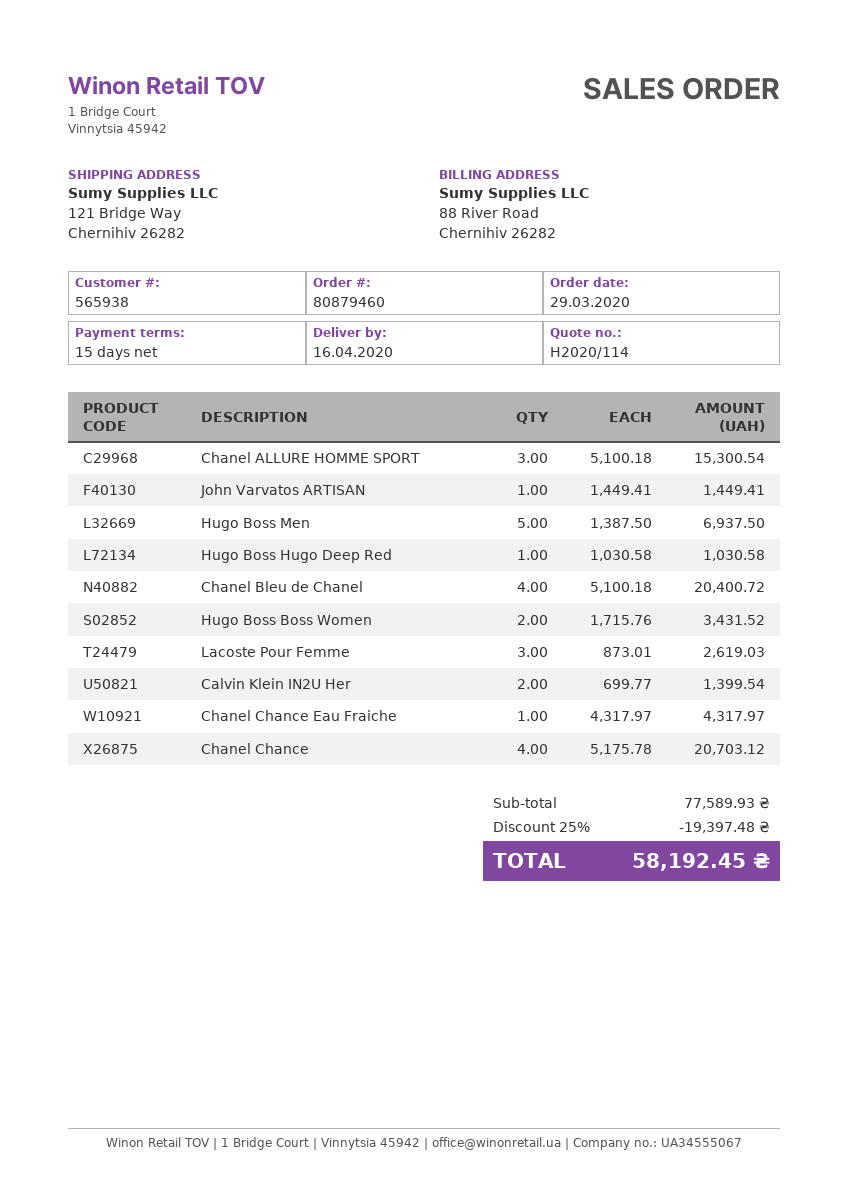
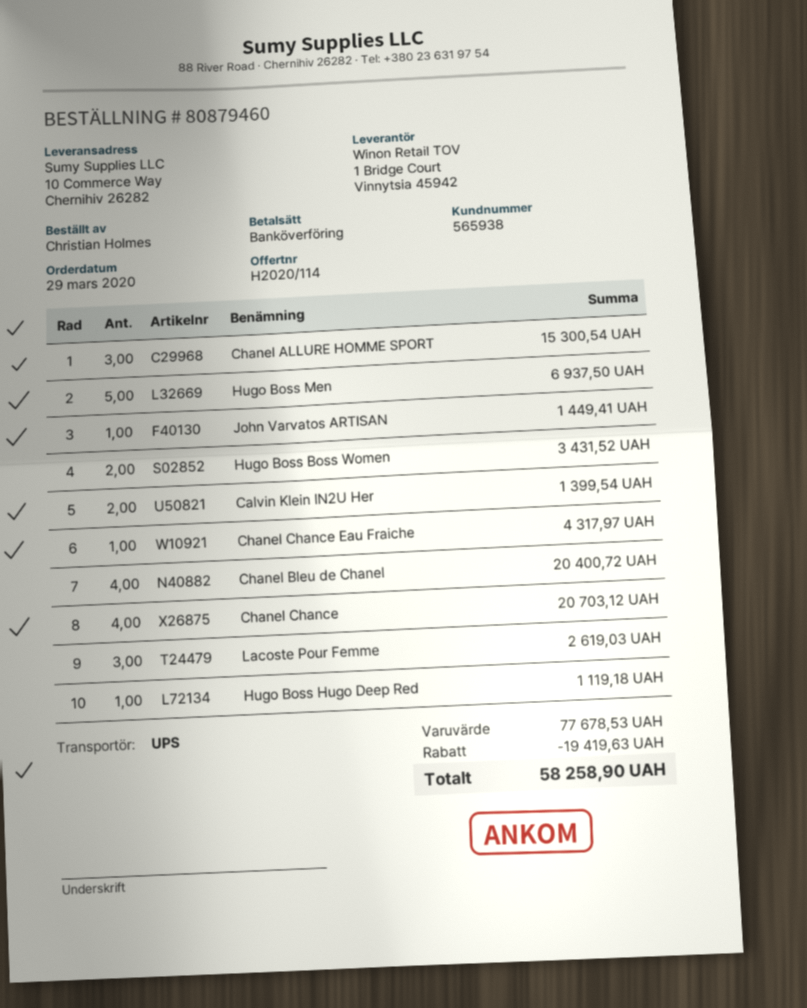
ship to: 121 Bridge Way, Chernihiv 26282 -> 10 Commerce Way, Chernihiv 26282
Hugo Boss Hugo Deep Red: 1 for 1030.58 -> 1 for 1119.18
subtotal: 77589.93 -> 77678.53
discount: 19397.48 -> 19419.63
total: 58192.45 -> 58258.90

